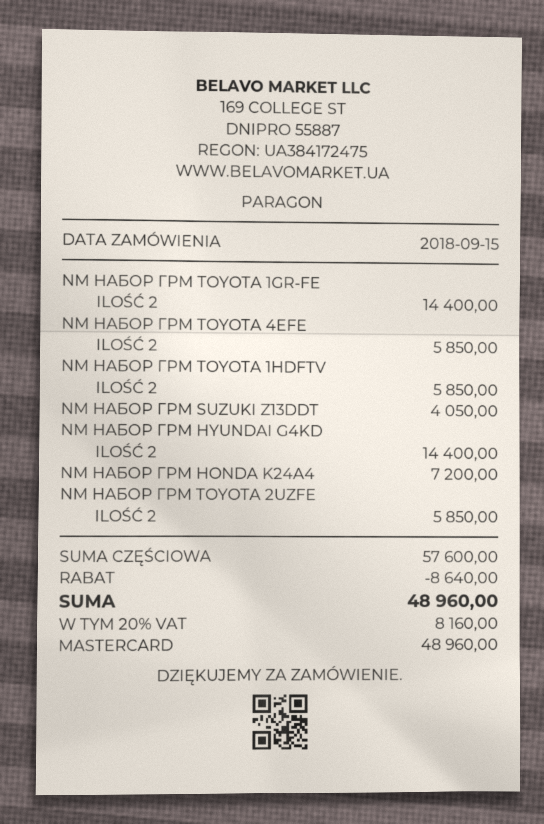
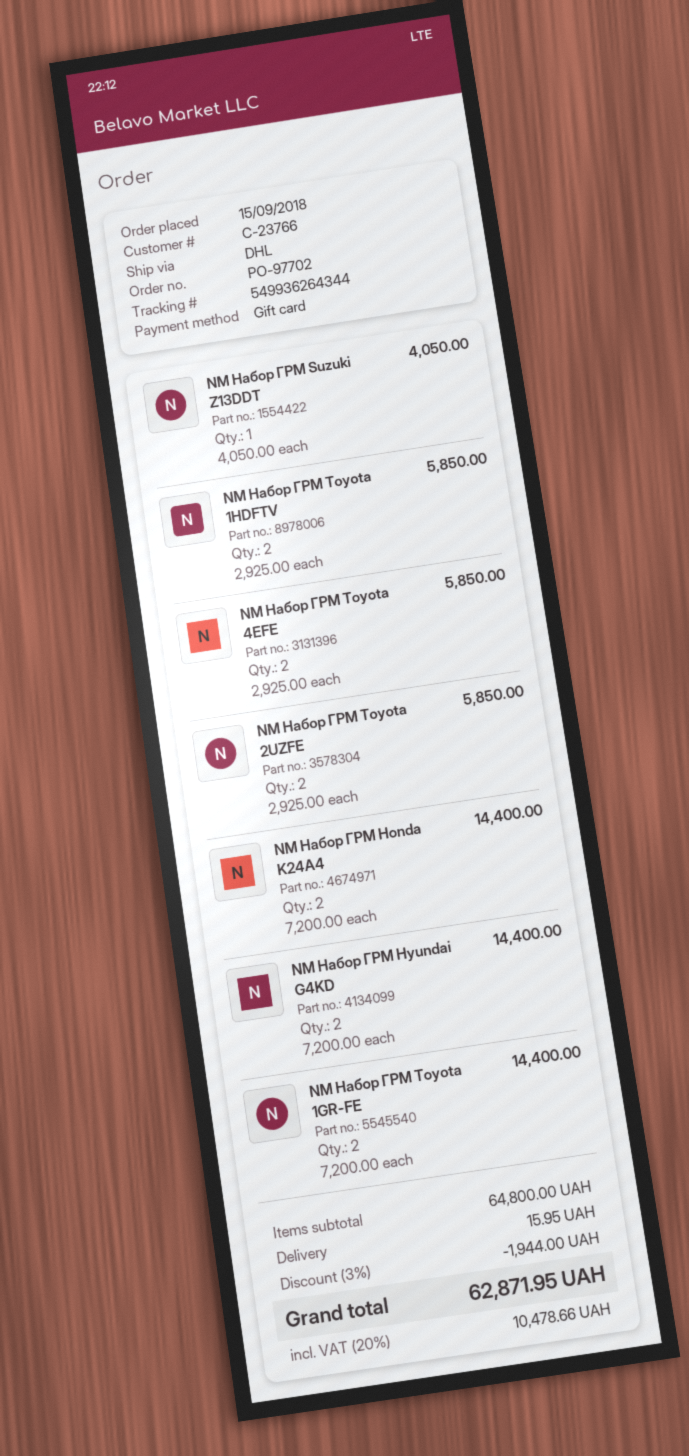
payment method: Mastercard -> gift card
NM НАБОР ГРМ HONDA K24A4: 1 for 7200.00 -> 2 for 14400.00
subtotal: 57600.00 -> 64800.00
discount: 8640.00 -> 1944.00
shipping: none -> 15.95
tax: 20% = 8160.00 -> 20% = 10478.66
total: 48960.00 -> 62871.95

